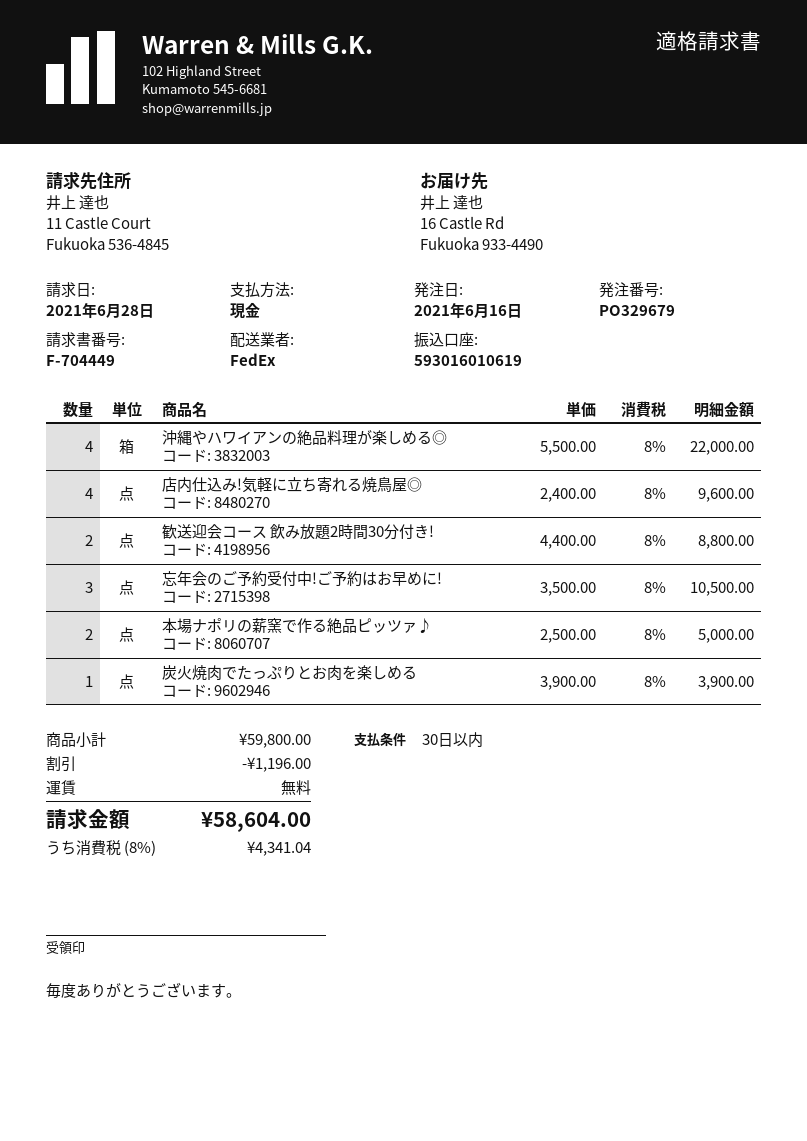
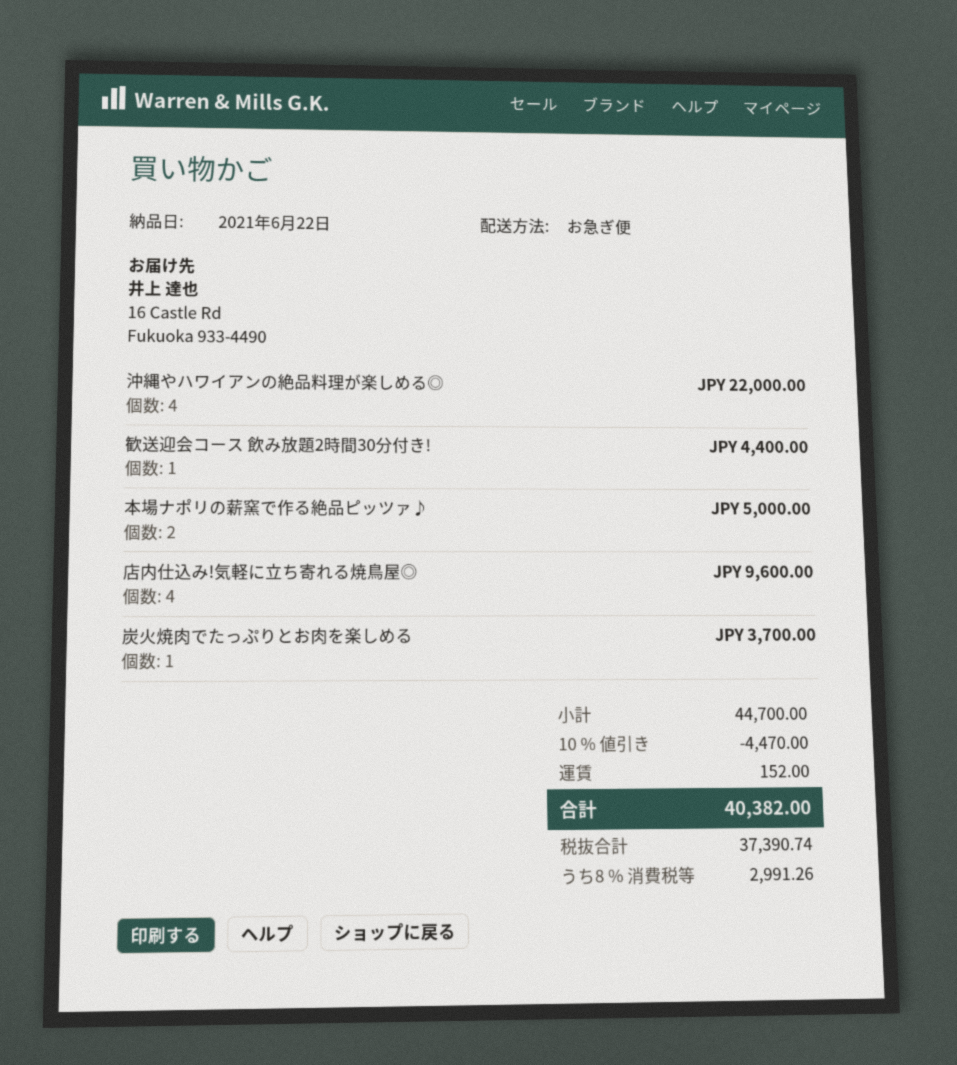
shipping method: FedEx -> express
歓送迎会コース 飲み放題2時間30分付き!: 2 for 8800.00 -> 1 for 4400.00
忘年会のご予約受付中!ご予約はお早めに!: 3 for 10500.00 -> none
炭火焼肉でたっぷりとお肉を楽しめる: 1 for 3900.00 -> 1 for 3700.00
subtotal: 59800.00 -> 44700.00
discount: 1196.00 -> 4470.00
shipping: 0.00 -> 152.00
tax: 8% = 4341.04 -> 8% = 2991.26
total: 58604.00 -> 40382.00

